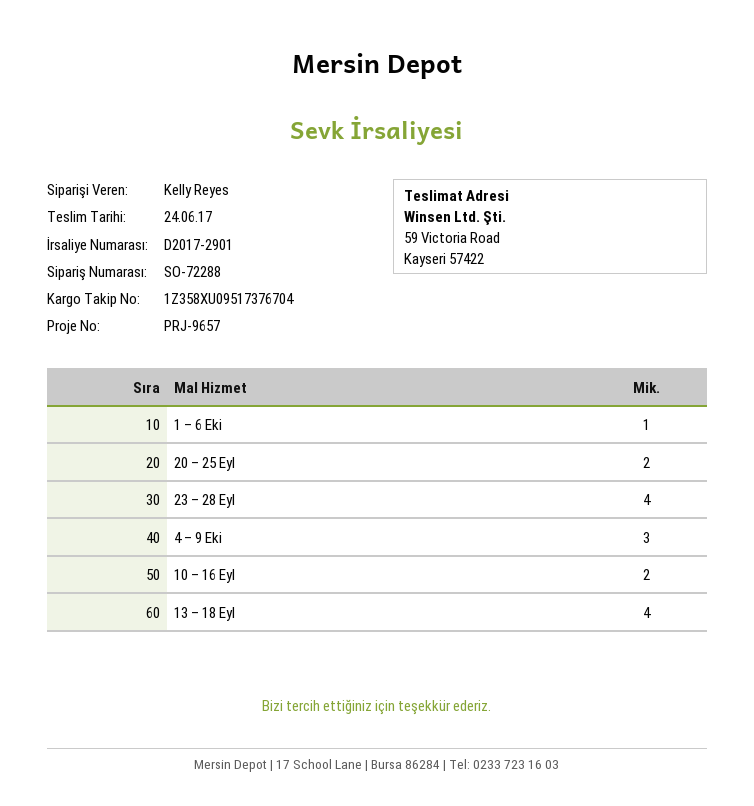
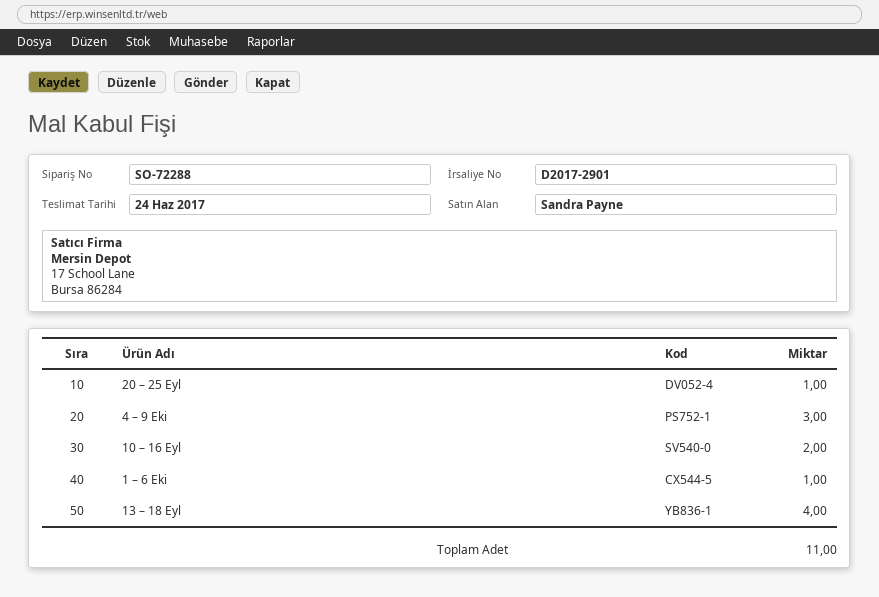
ordered by: Kelly Reyes -> Sandra Payne
20 – 25 Eyl: 2 -> 1
23 – 28 Eyl: 4 -> none

